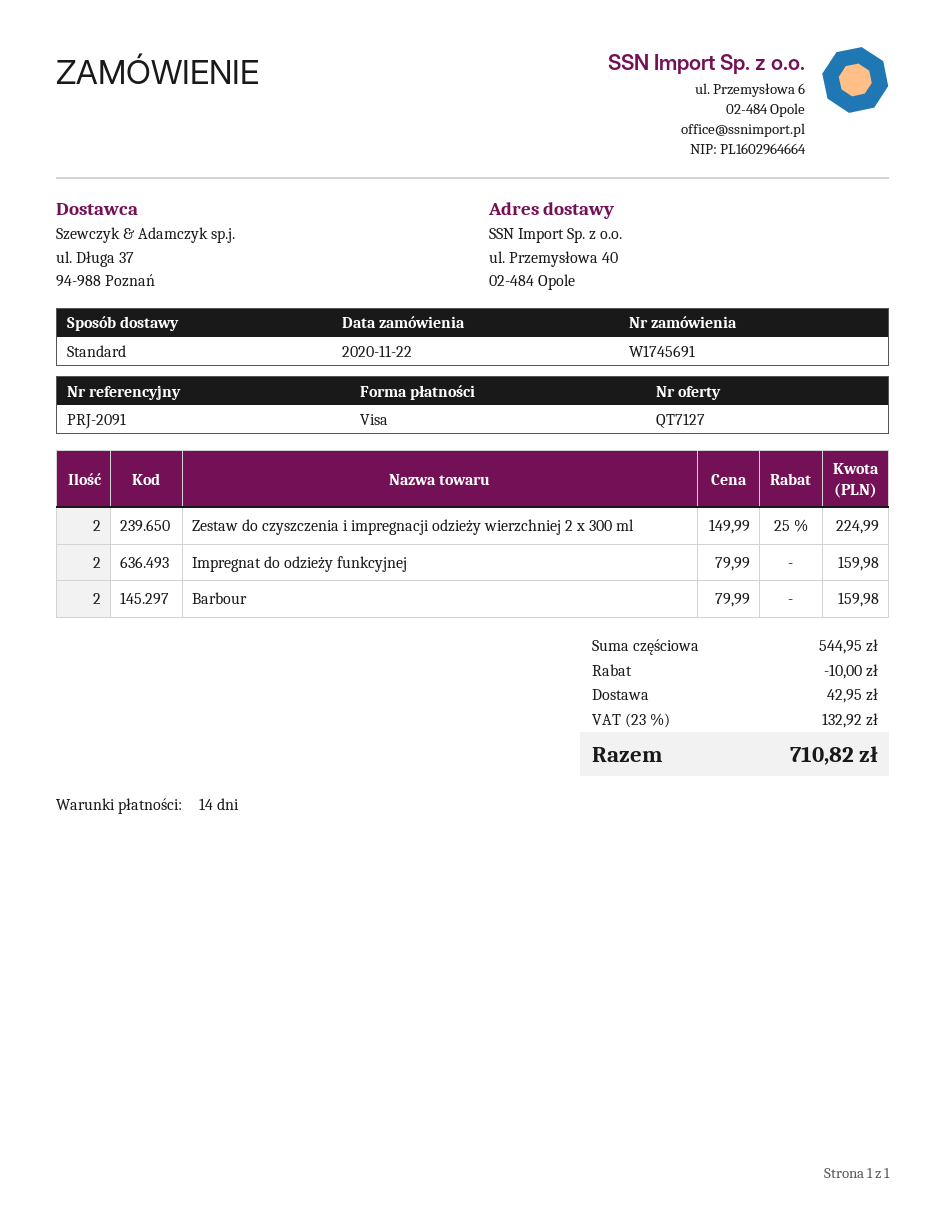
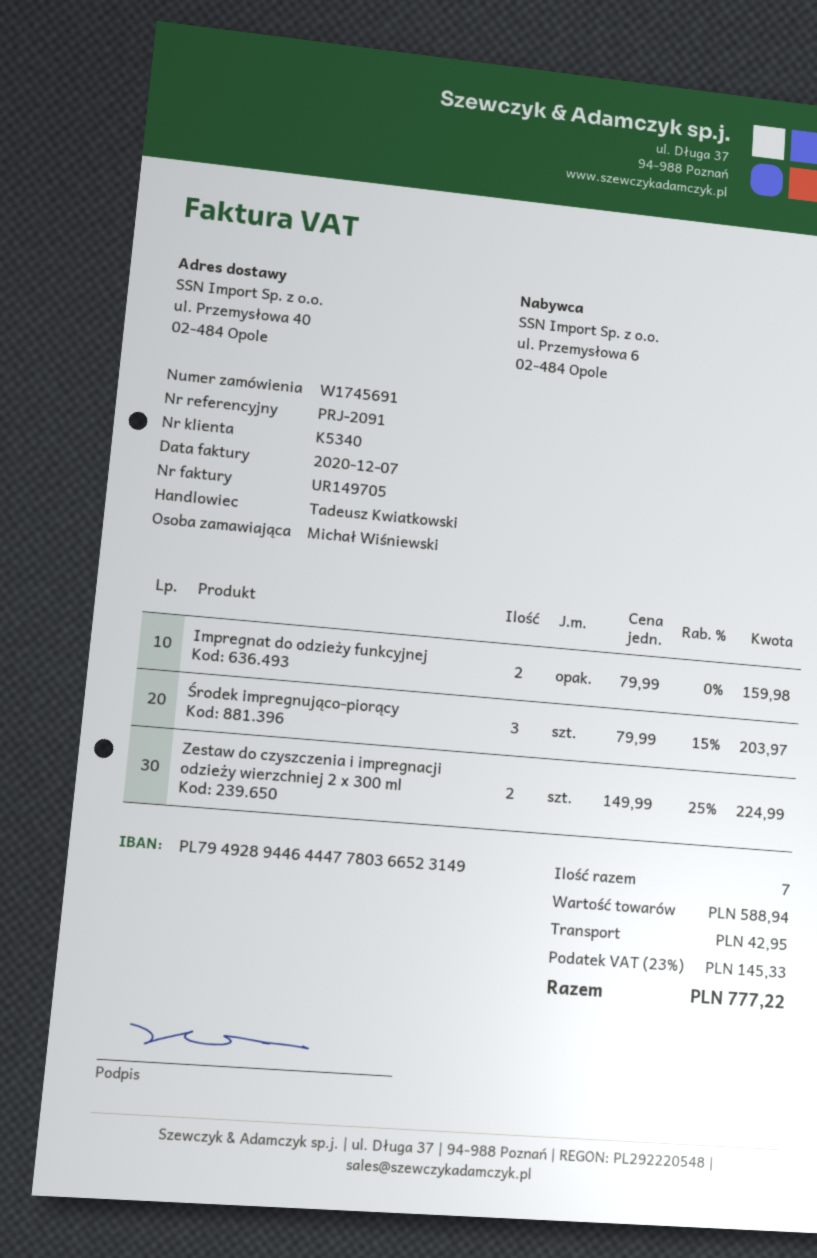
Barbour: 2 x 79.99 = 159.98 -> none
Środek impregnująco-piorący: none -> 3 x 79.99 - 15% = 203.97
subtotal: 544.95 -> 588.94
discount: 10.00 -> none
tax: 23% = 132.92 -> 23% = 145.33
total: 710.82 -> 777.22

